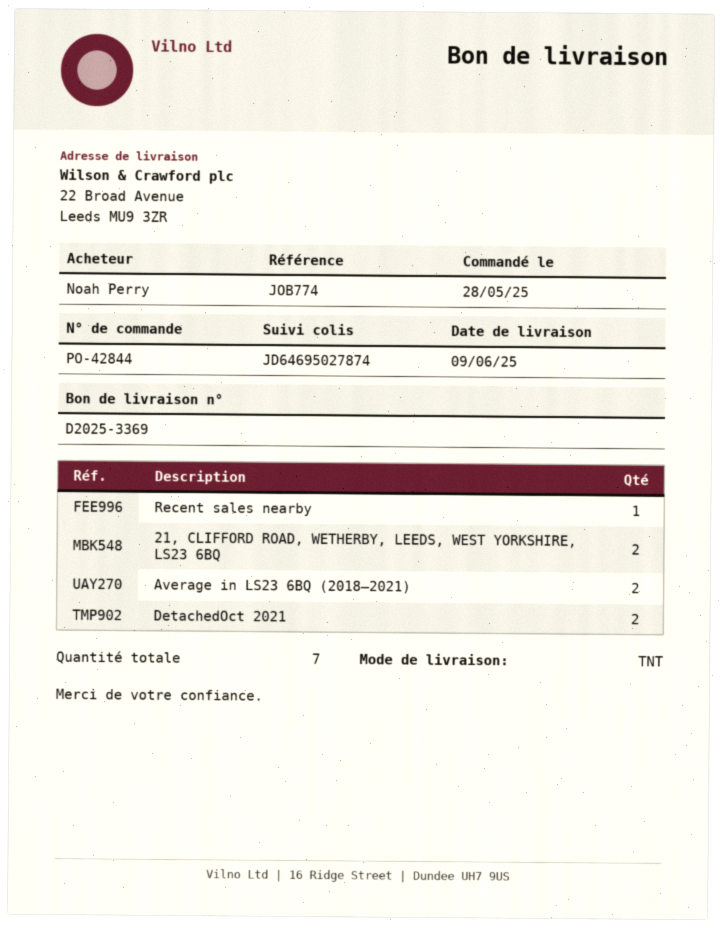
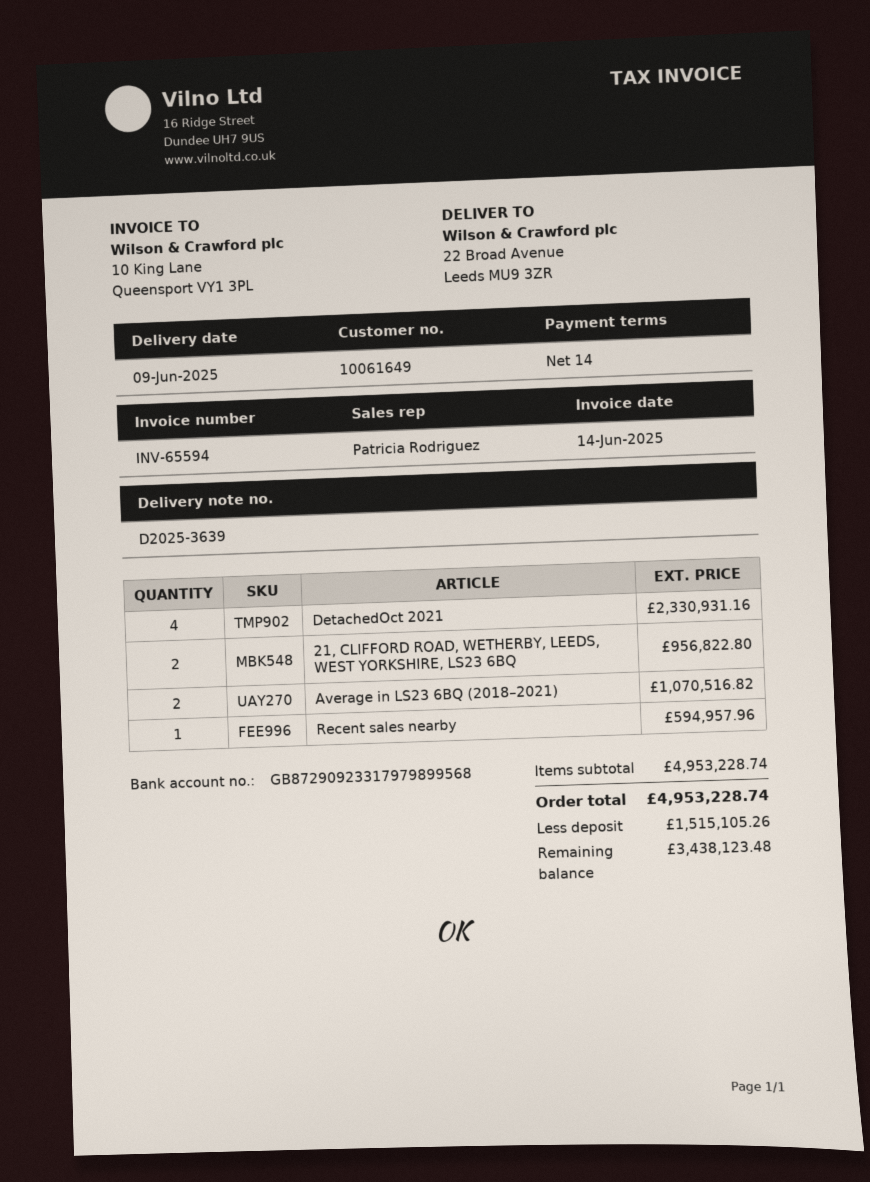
delivery note number: D2025-3369 -> D2025-3639
DetachedOct 2021: 2 -> 4

